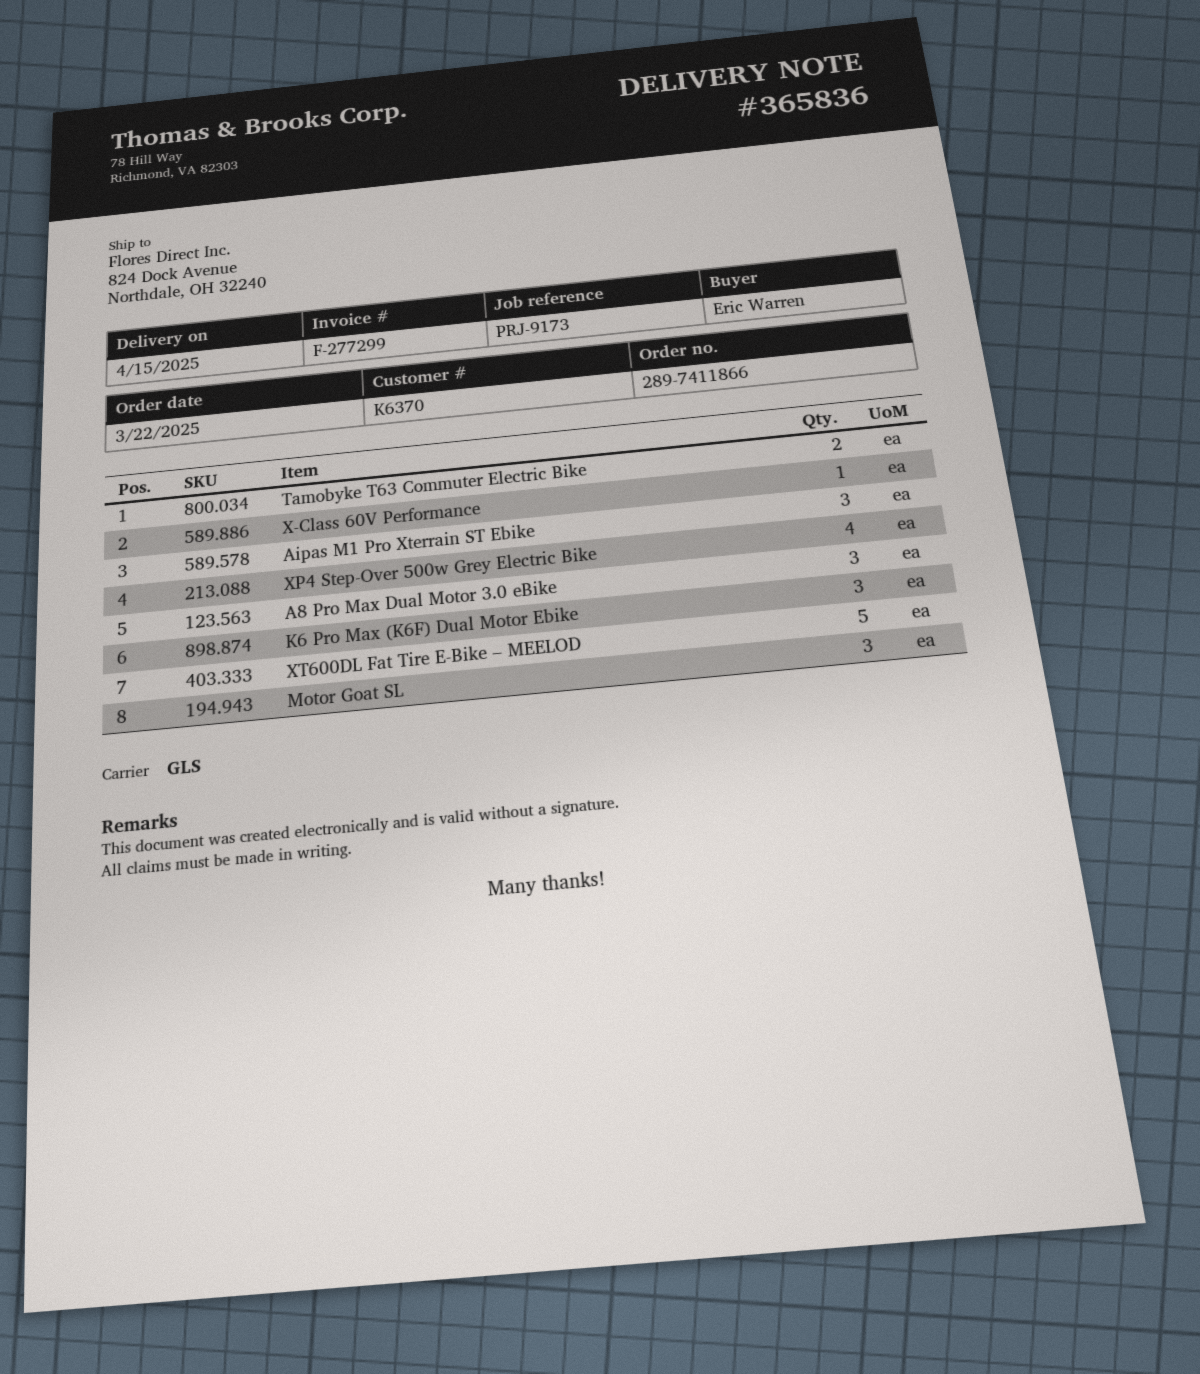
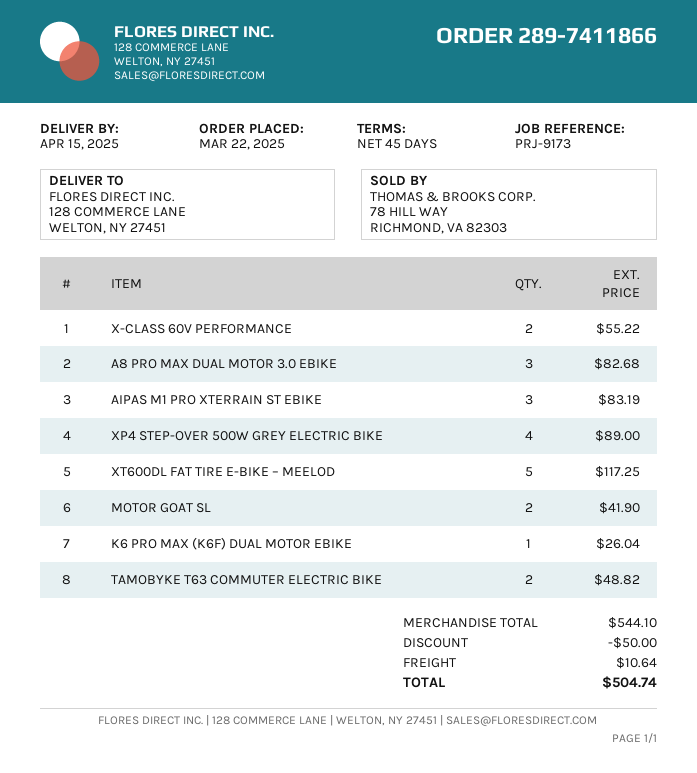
ship to: 824 Dock Avenue, Northdale, OH 32240 -> 128 COMMERCE LANE, WELTON, NY 27451
X-Class 60V Performance: 1 -> 2
K6 Pro Max (K6F) Dual Motor Ebike: 3 -> 1
Motor Goat SL: 3 -> 2

